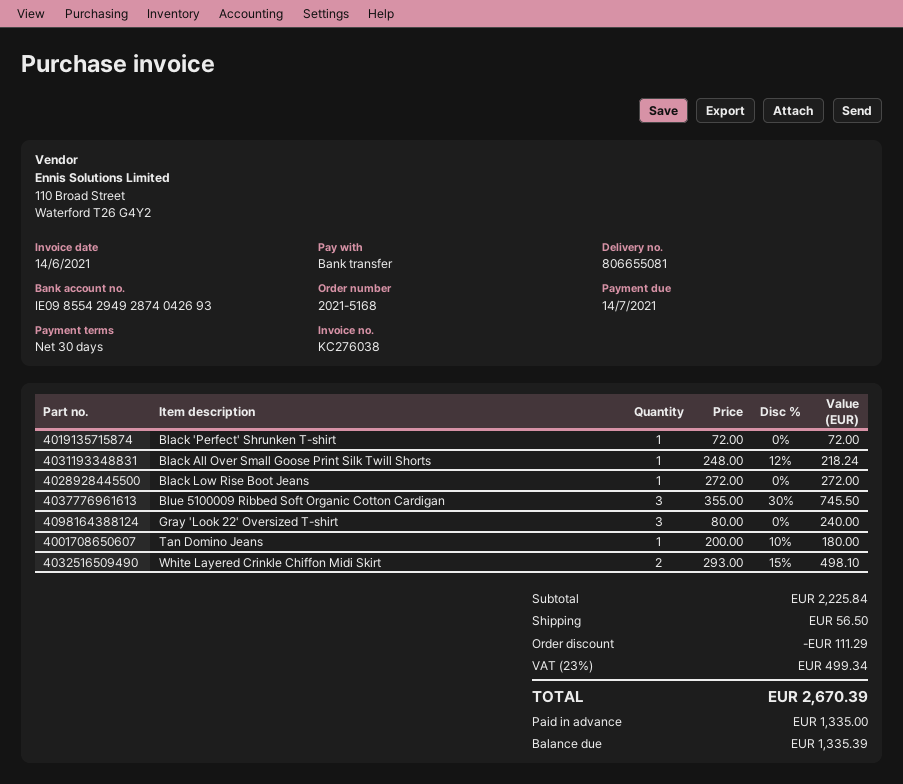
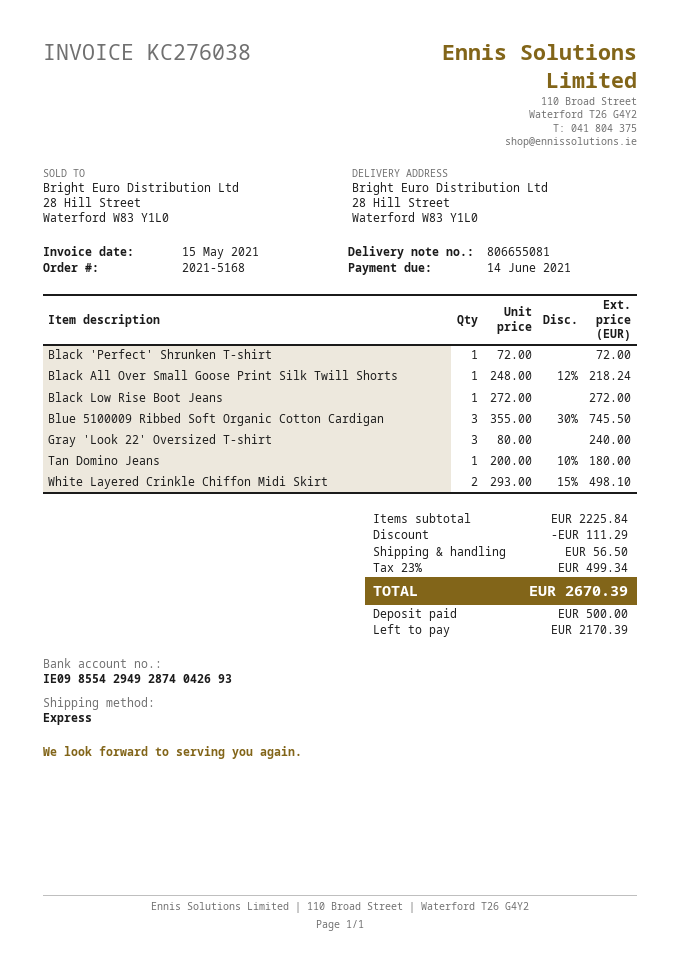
invoice date: 2021-06-14 -> 2021-05-15
due date: 2021-07-14 -> 2021-06-14
deposit: 1335.00 -> 500.00
balance: 1335.39 -> 2170.39

